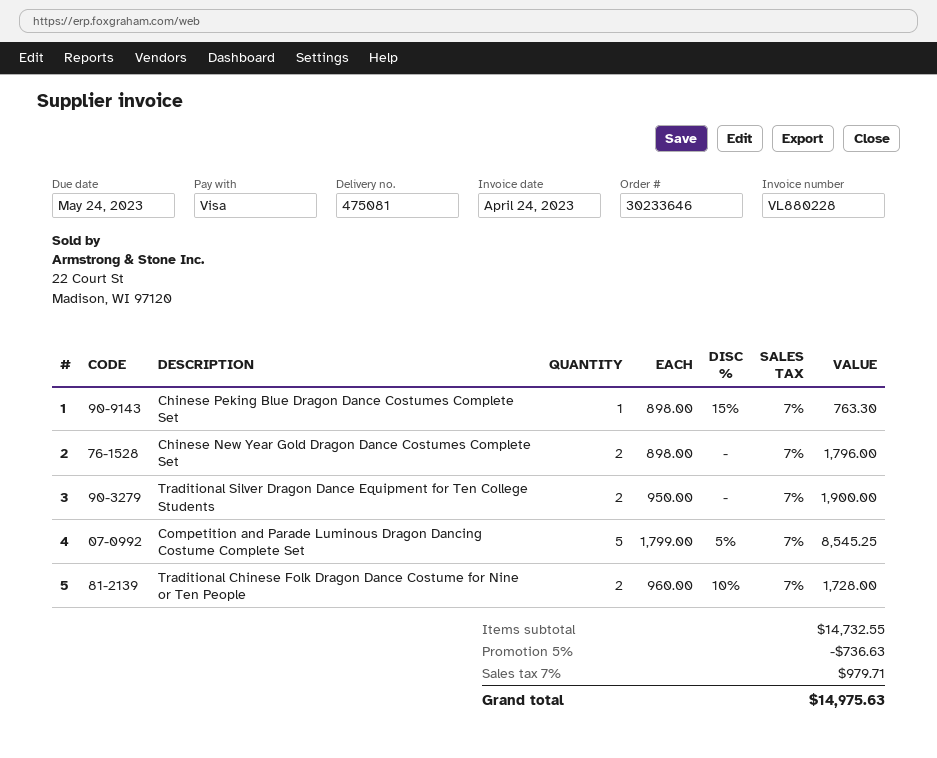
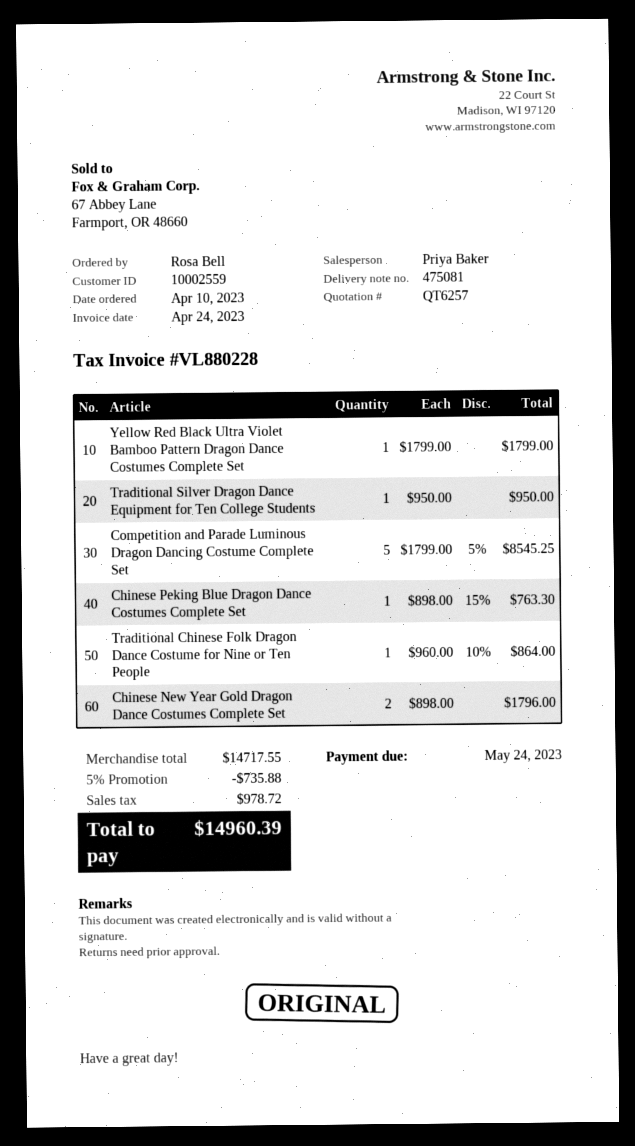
Traditional Silver Dragon Dance Equipment for Ten College Students: 2 x 950.00 = 1900.00 -> 1 x 950.00 = 950.00
Traditional Chinese Folk Dragon Dance Costume for Nine or Ten People: 2 x 960.00 - 10% = 1728.00 -> 1 x 960.00 - 10% = 864.00
Yellow Red Black Ultra Violet Bamboo Pattern Dragon Dance Costumes Complete Set: none -> 1 x 1799.00 = 1799.00
subtotal: 14732.55 -> 14717.55
discount: 5% = 736.63 -> 5% = 735.88
tax: 979.71 -> 978.72
total: 14975.63 -> 14960.39

